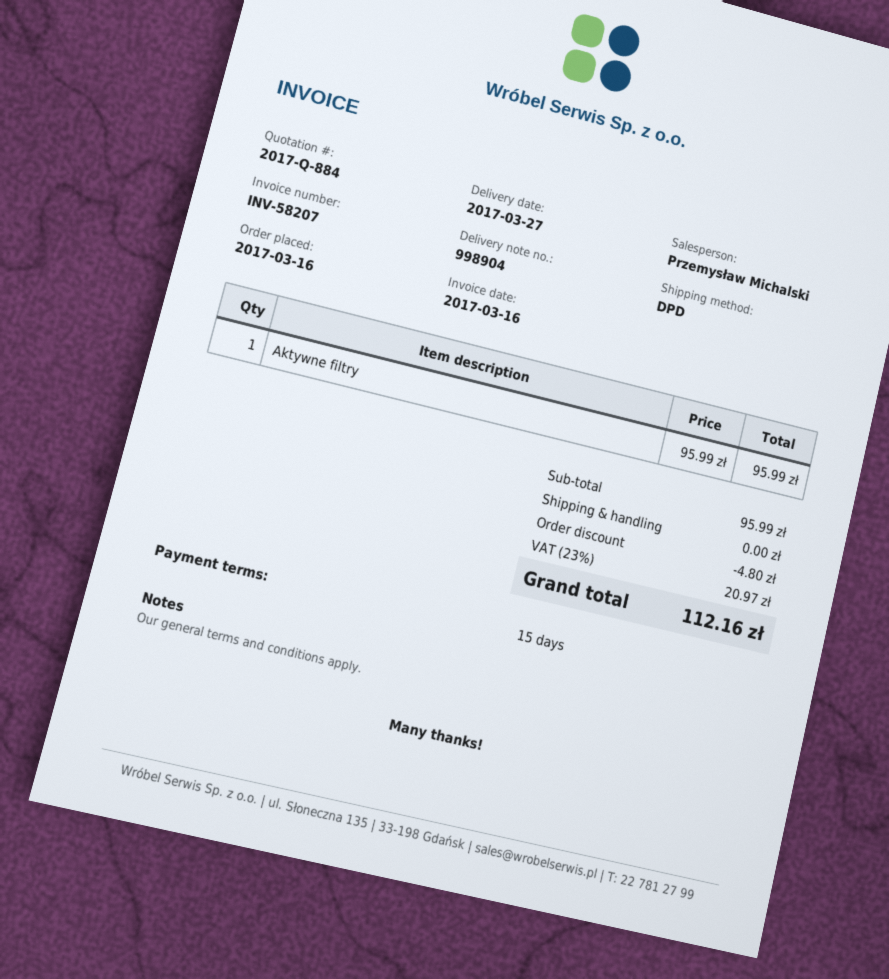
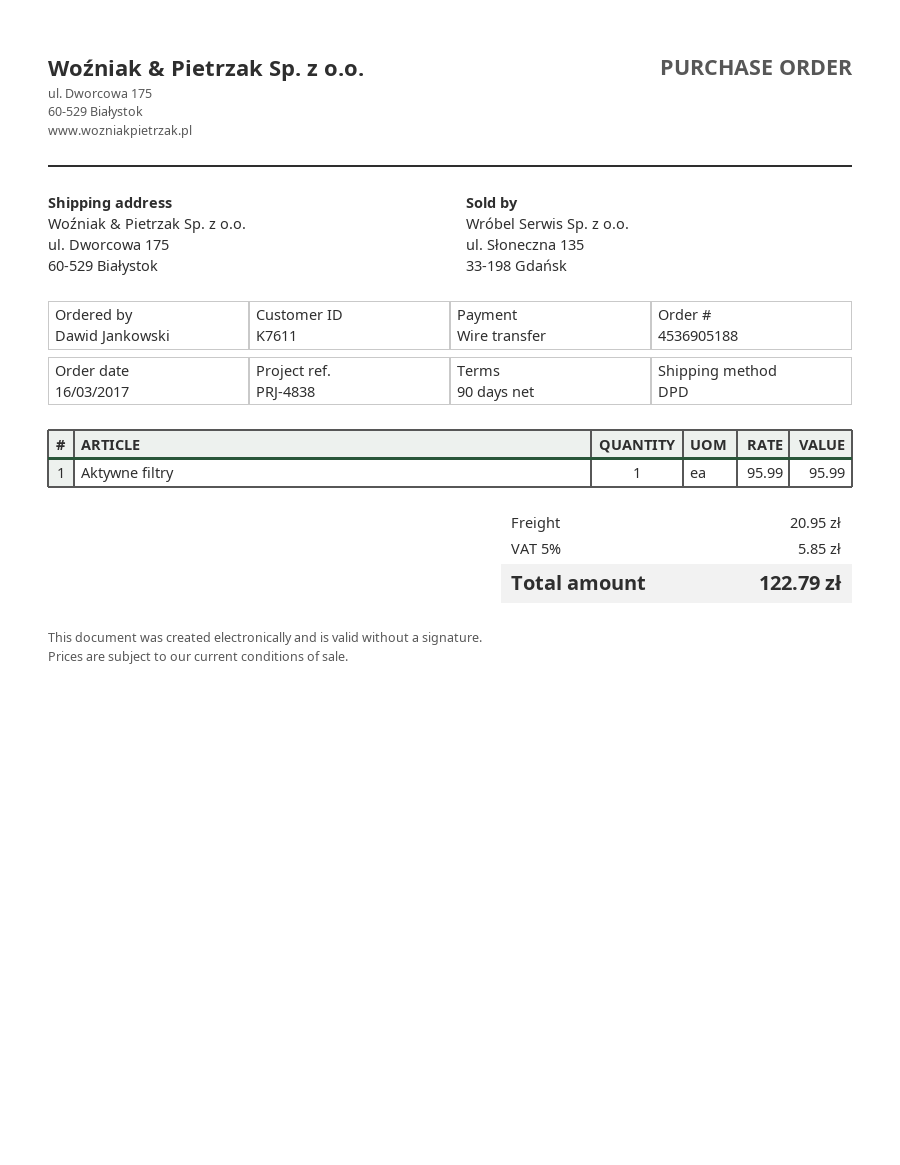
payment terms: 15 days -> 90 days
discount: 4.80 -> none
shipping: 0.00 -> 20.95
tax: 23% = 20.97 -> 5% = 5.85
total: 112.16 -> 122.79

